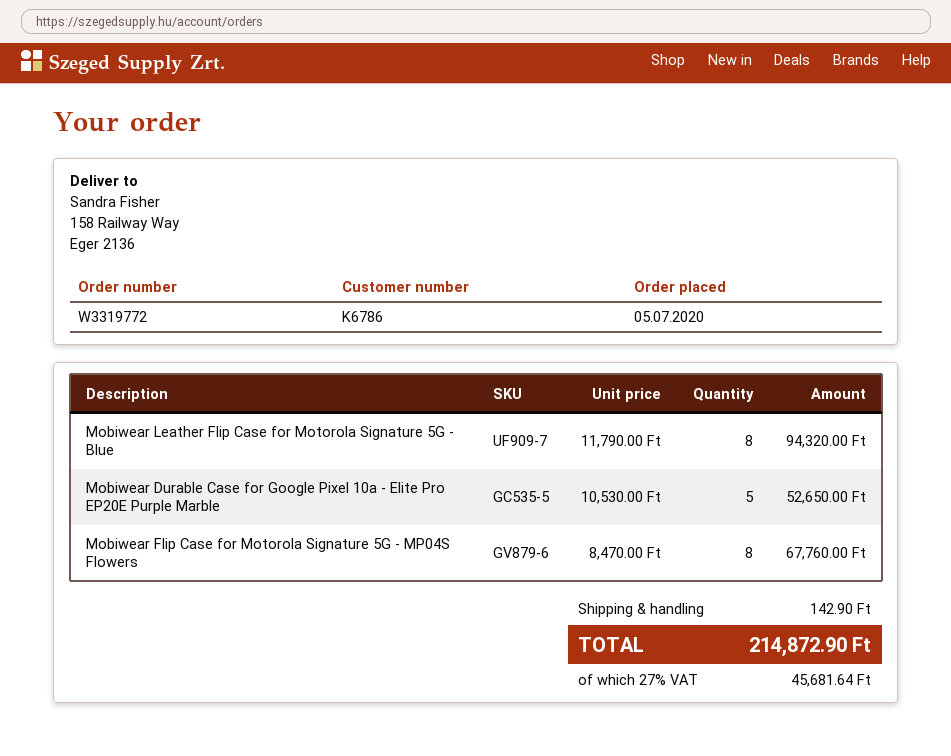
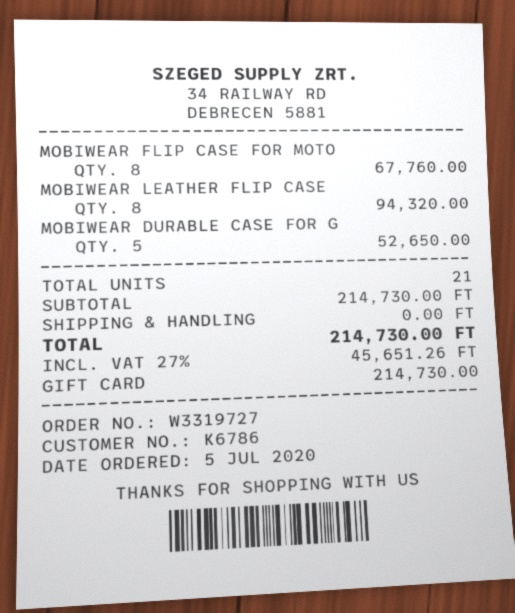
order number: W3319772 -> W3319727
shipping: 142.90 -> 0.00
tax: 27% = 45681.64 -> 27% = 45651.26
total: 214872.90 -> 214730.00

